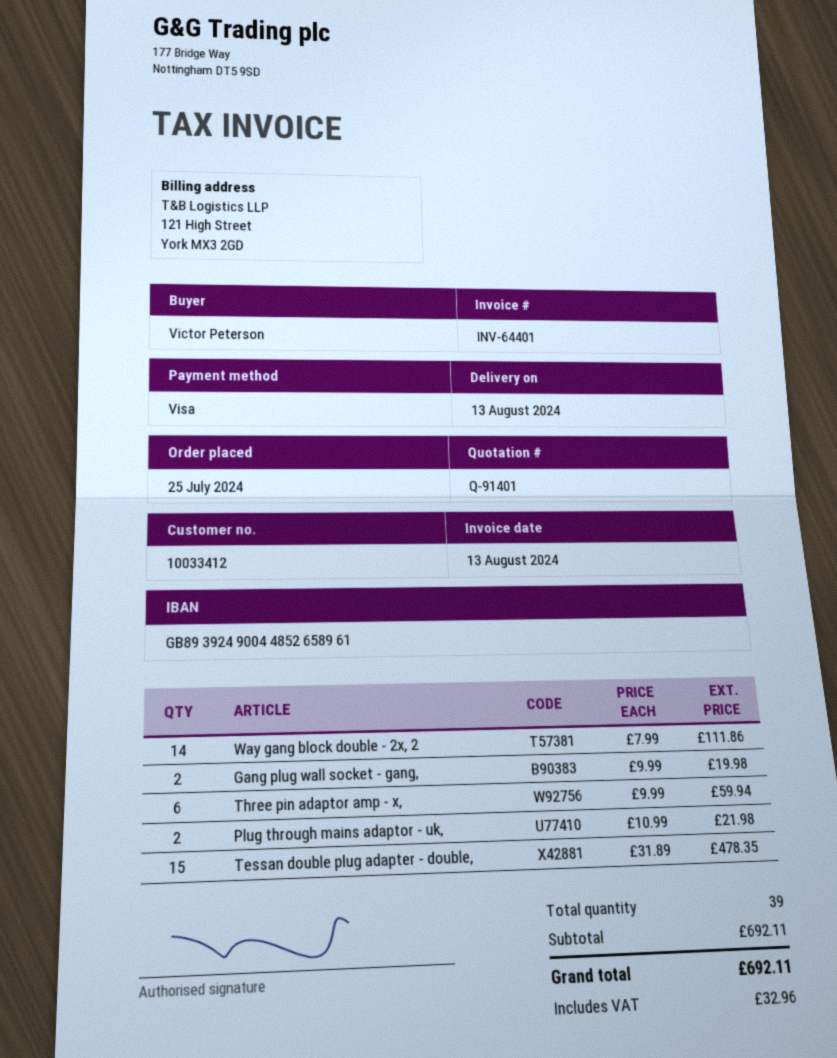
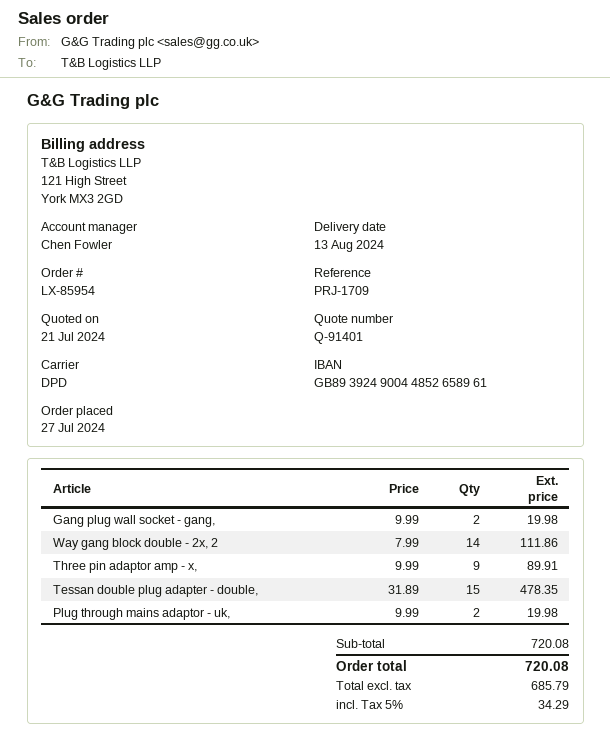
order date: 2024-07-25 -> 2024-07-27
Three pin adaptor amp - x,: 6 x 9.99 = 59.94 -> 9 x 9.99 = 89.91
Plug through mains adaptor - uk,: 2 x 10.99 = 21.98 -> 2 x 9.99 = 19.98
subtotal: 692.11 -> 720.08
tax: 32.96 -> 34.29
total: 692.11 -> 720.08

